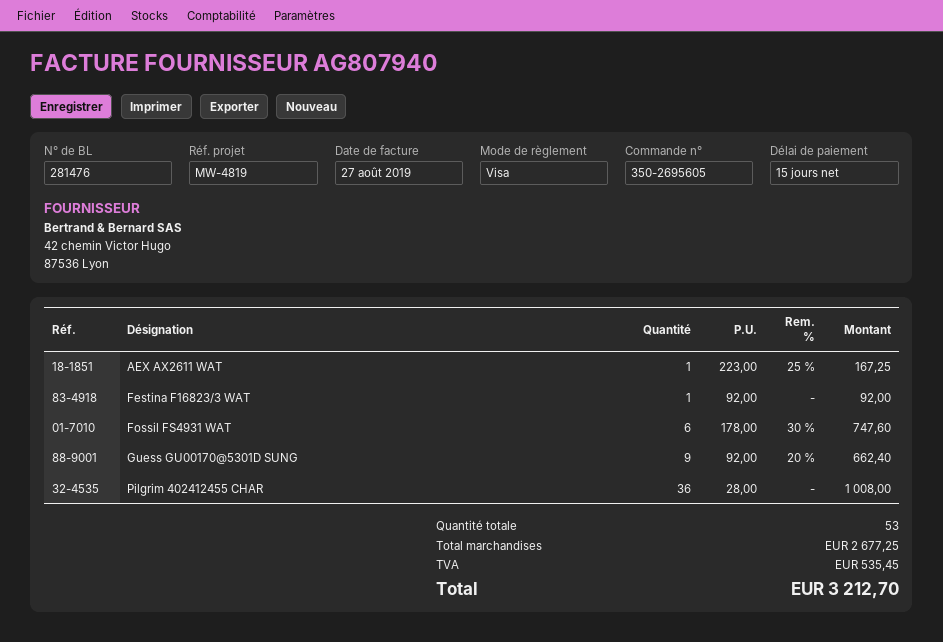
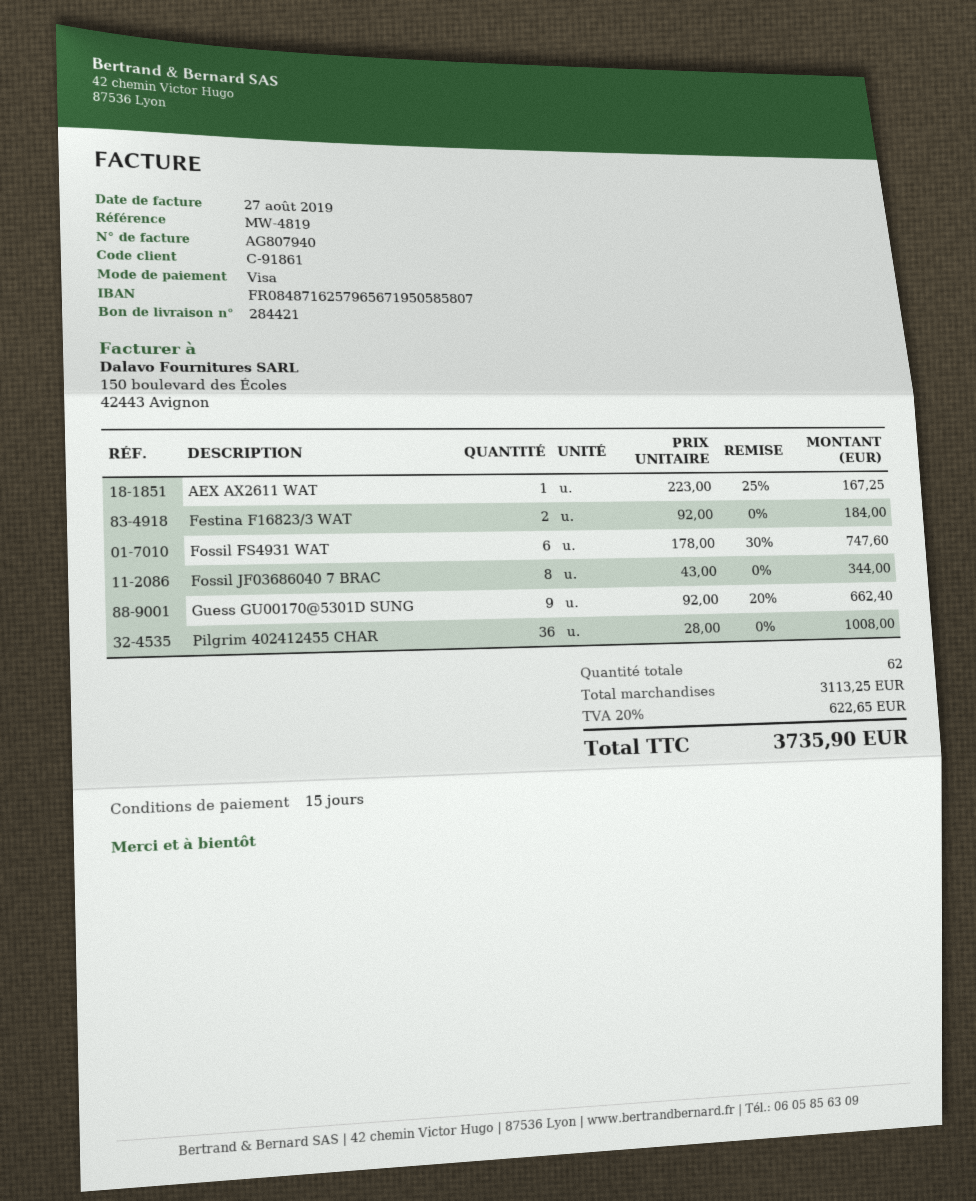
delivery note number: 281476 -> 284421
Festina F16823/3 WAT: 1 x 92.00 = 92.00 -> 2 x 92.00 = 184.00
Fossil JF03686040 7 BRAC: none -> 8 x 43.00 = 344.00
total quantity: 53 -> 62
subtotal: 2677.25 -> 3113.25
tax: 535.45 -> 622.65
total: 3212.70 -> 3735.90

